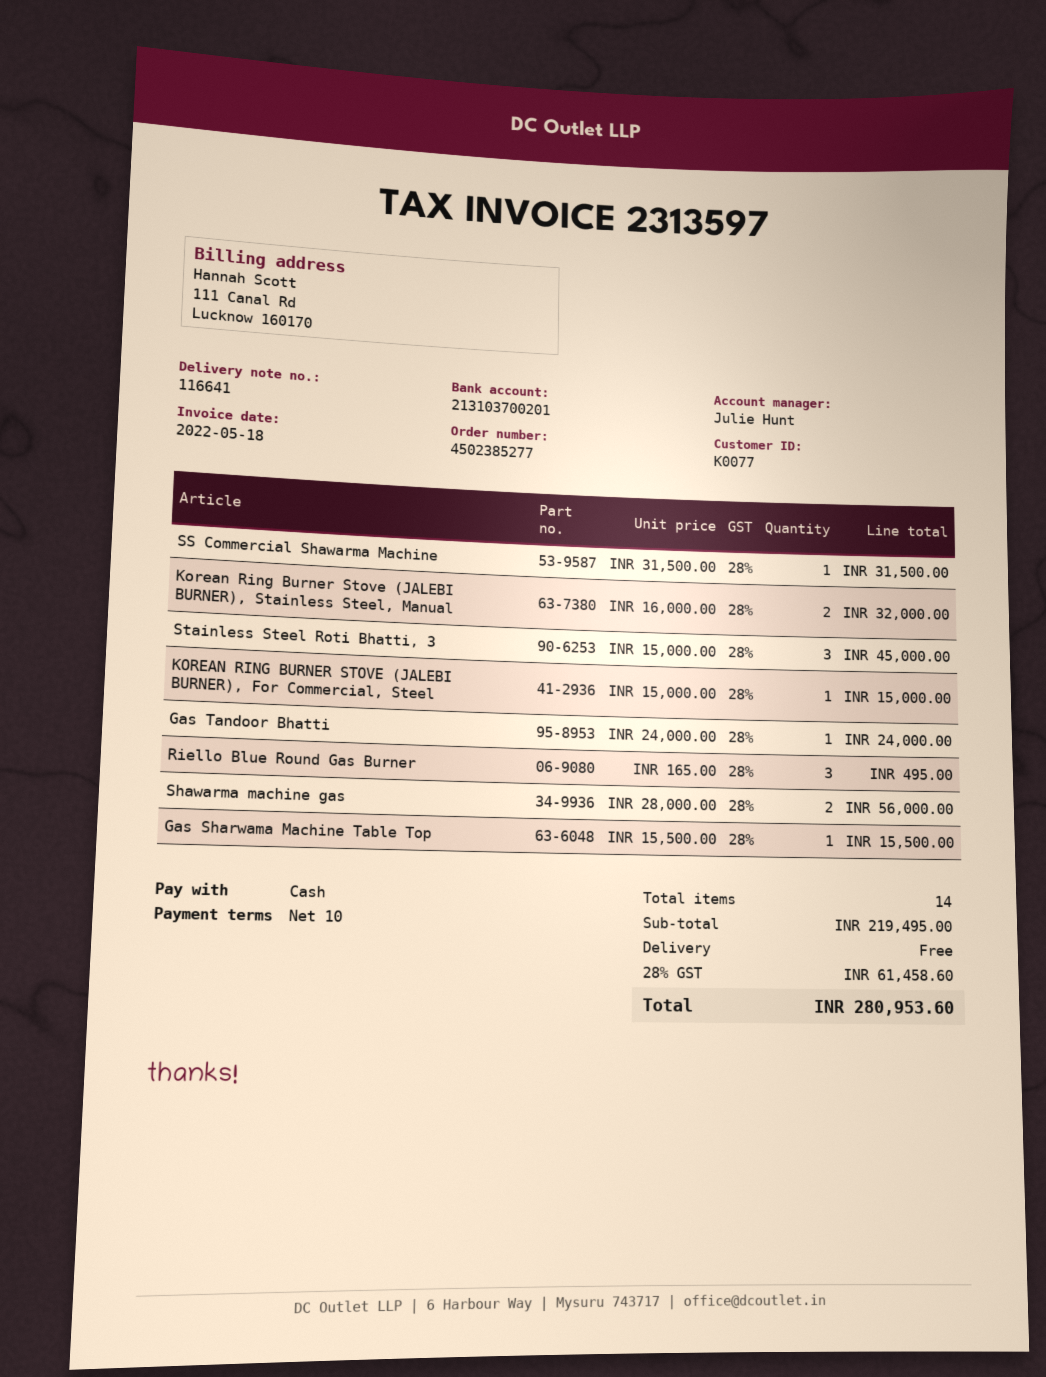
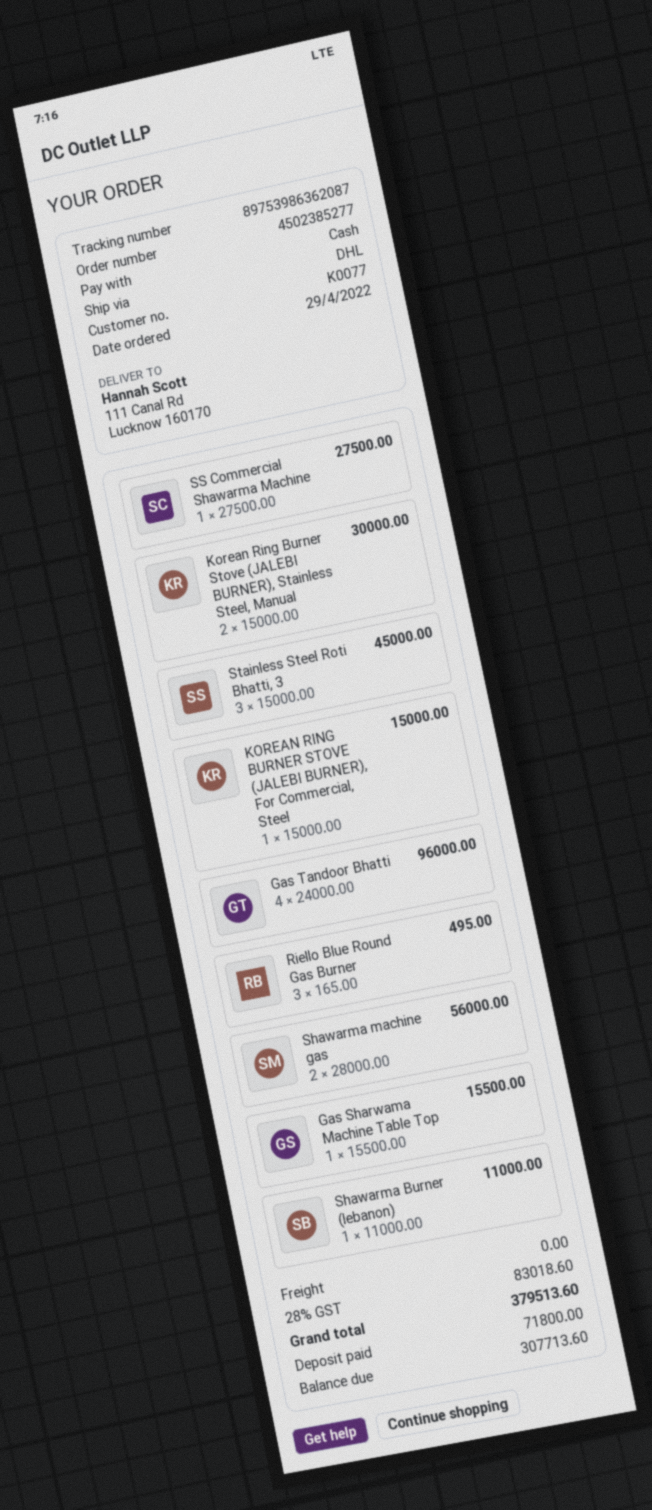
SS Commercial Shawarma Machine: 1 x 31500.00 = 31500.00 -> 1 x 27500.00 = 27500.00
Korean Ring Burner Stove (JALEBI BURNER), Stainless Steel, Manual: 2 x 16000.00 = 32000.00 -> 2 x 15000.00 = 30000.00
Gas Tandoor Bhatti: 1 x 24000.00 = 24000.00 -> 4 x 24000.00 = 96000.00
Shawarma Burner (lebanon): none -> 1 x 11000.00 = 11000.00
tax: 28% = 61458.60 -> 28% = 83018.60
total: 280953.60 -> 379513.60

